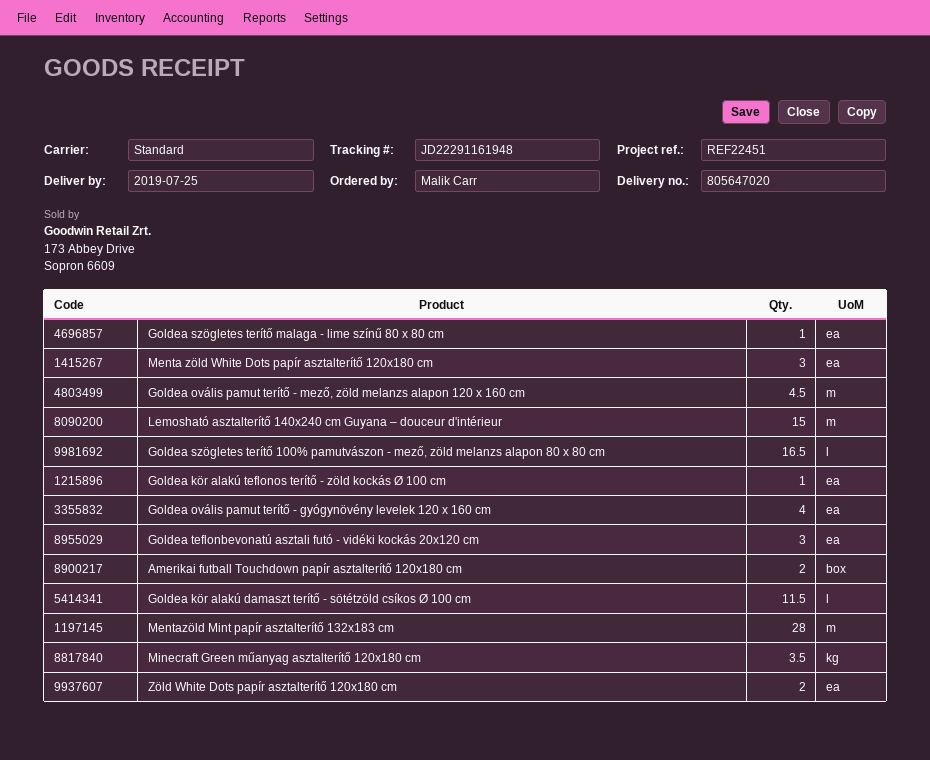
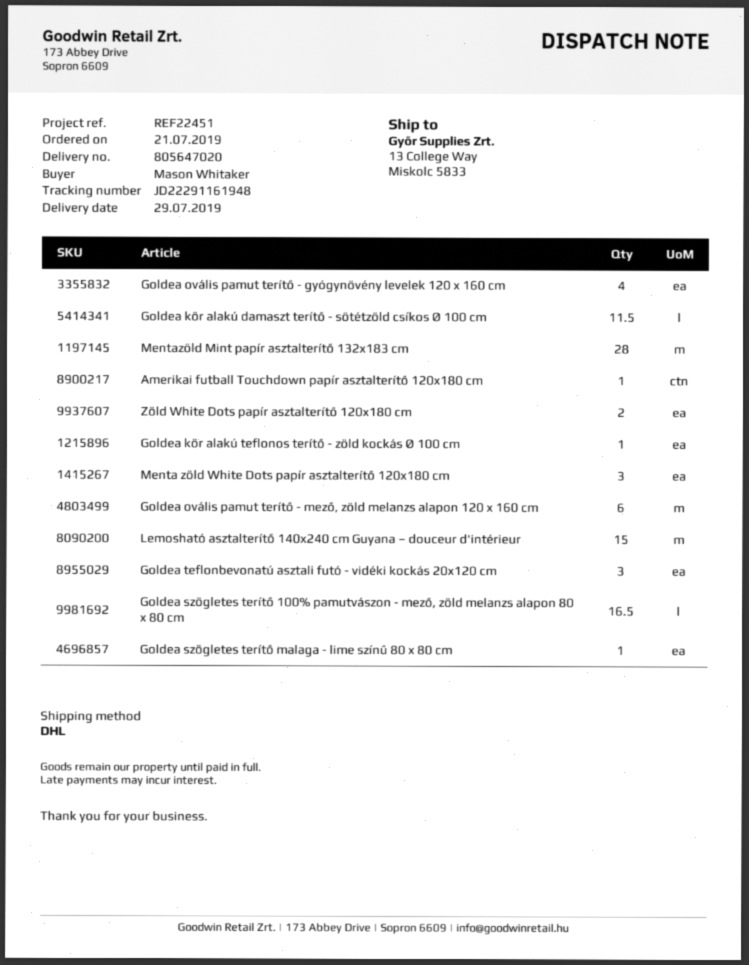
delivery date: 2019-07-25 -> 2019-07-29
ordered by: Malik Carr -> Mason Whitaker
shipping method: standard -> DHL
Goldea ovális pamut terítő - mező, zöld melanzs alapon 120 x 160 cm: 4.5 -> 6
Amerikai futball Touchdown papír asztalterítő 120x180 cm: 2 -> 1
Minecraft Green műanyag asztalterítő 120x180 cm: 3.5 -> none

